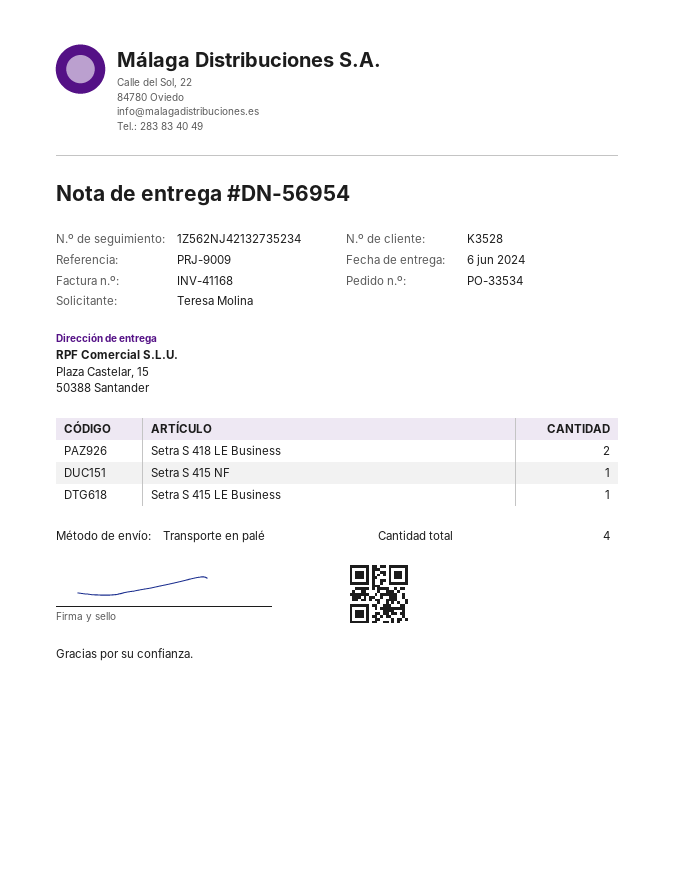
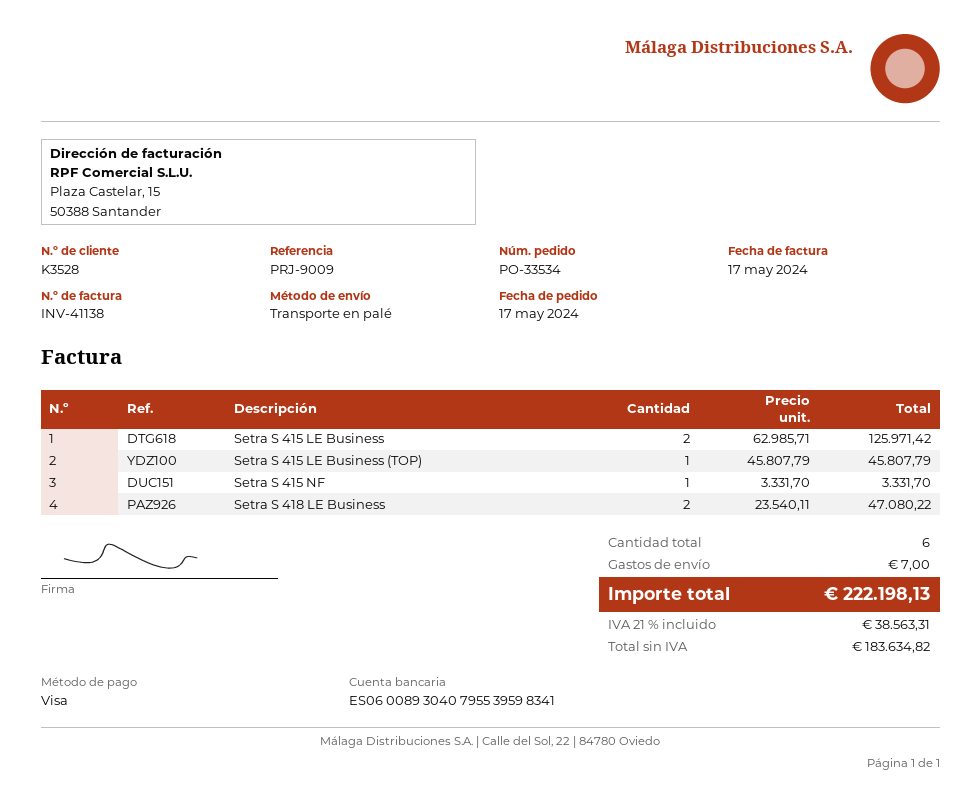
invoice number: INV-41168 -> INV-41138
Setra S 415 LE Business: 1 -> 2
Setra S 415 LE Business (TOP): none -> 1
total quantity: 4 -> 6

